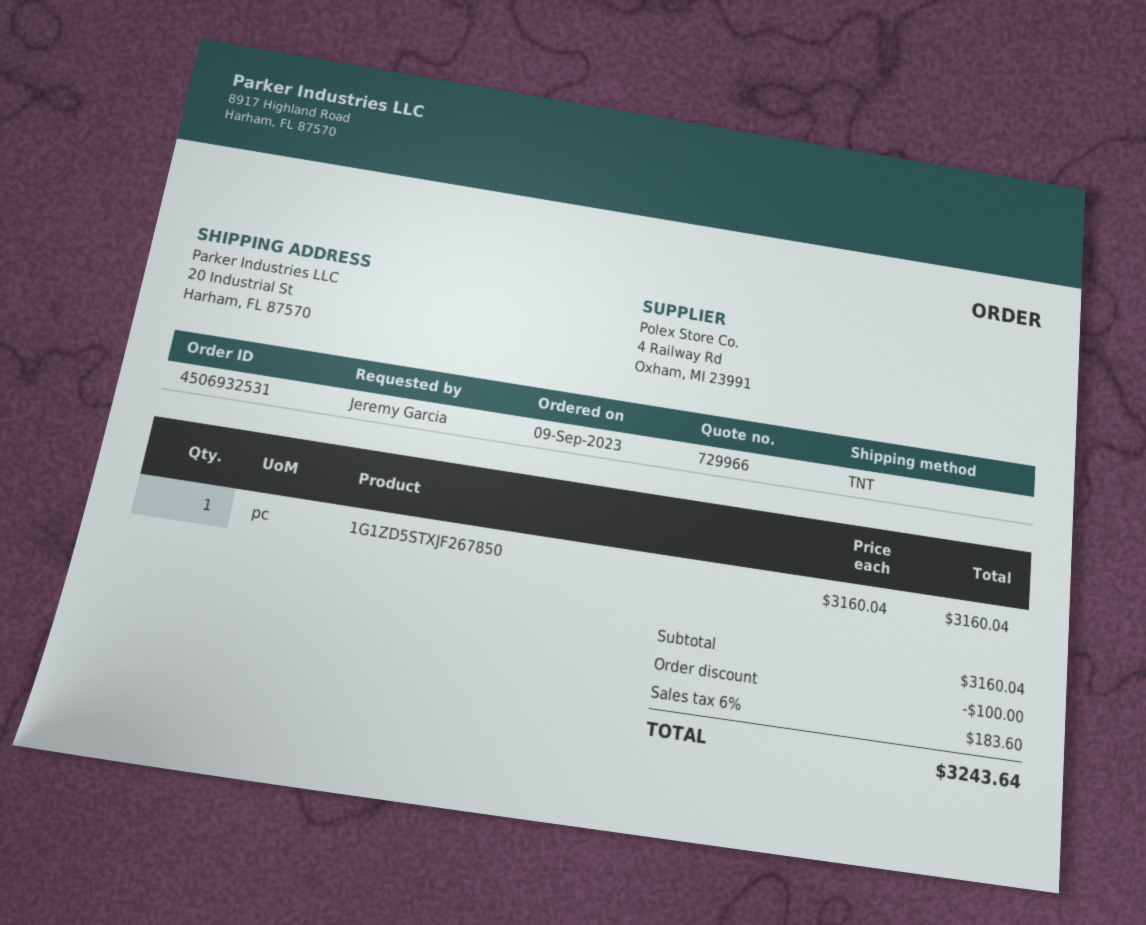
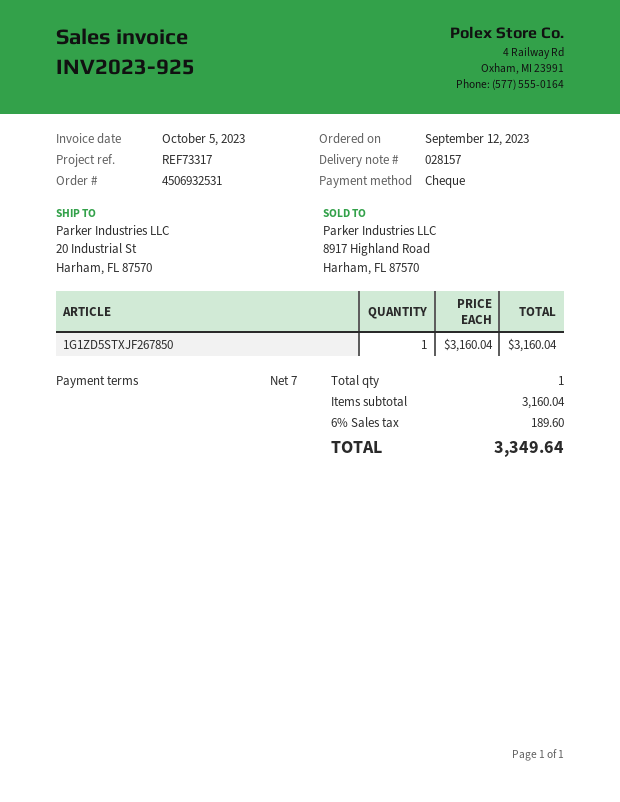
order date: 2023-09-09 -> 2023-09-12
discount: 100.00 -> none
tax: 6% = 183.60 -> 6% = 189.60
total: 3243.64 -> 3349.64

